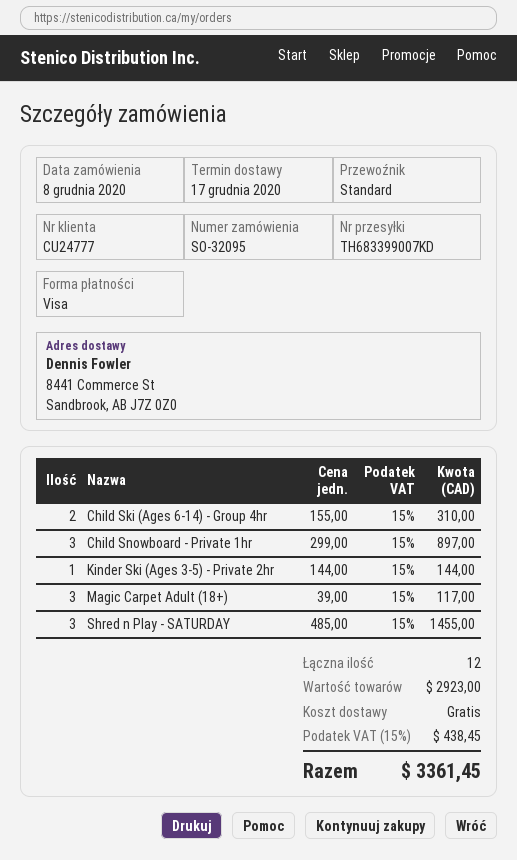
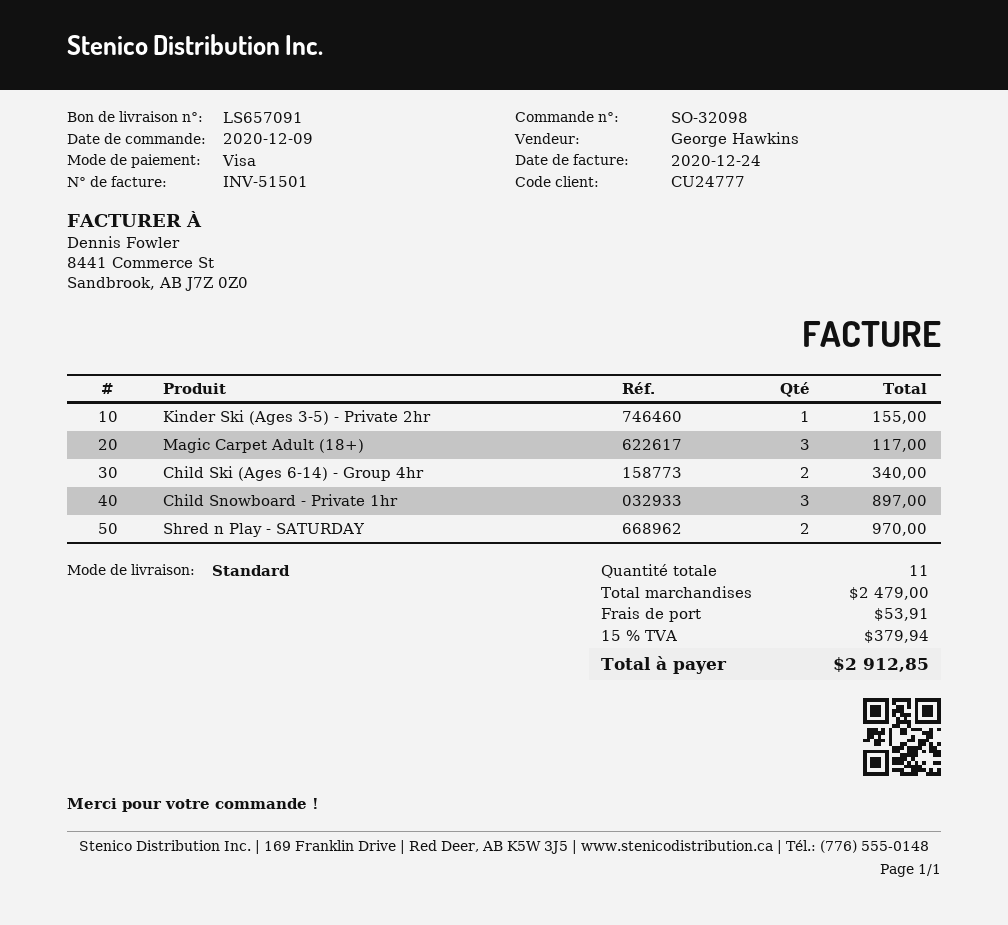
order number: SO-32095 -> SO-32098
order date: 2020-12-08 -> 2020-12-09
Child Ski (Ages 6-14) - Group 4hr: 2 for 310.00 -> 2 for 340.00
Kinder Ski (Ages 3-5) - Private 2hr: 1 for 144.00 -> 1 for 155.00
Shred n Play - SATURDAY: 3 for 1455.00 -> 2 for 970.00
total quantity: 12 -> 11
subtotal: 2923.00 -> 2479.00
shipping: 0.00 -> 53.91
tax: 15% = 438.45 -> 15% = 379.94
total: 3361.45 -> 2912.85

